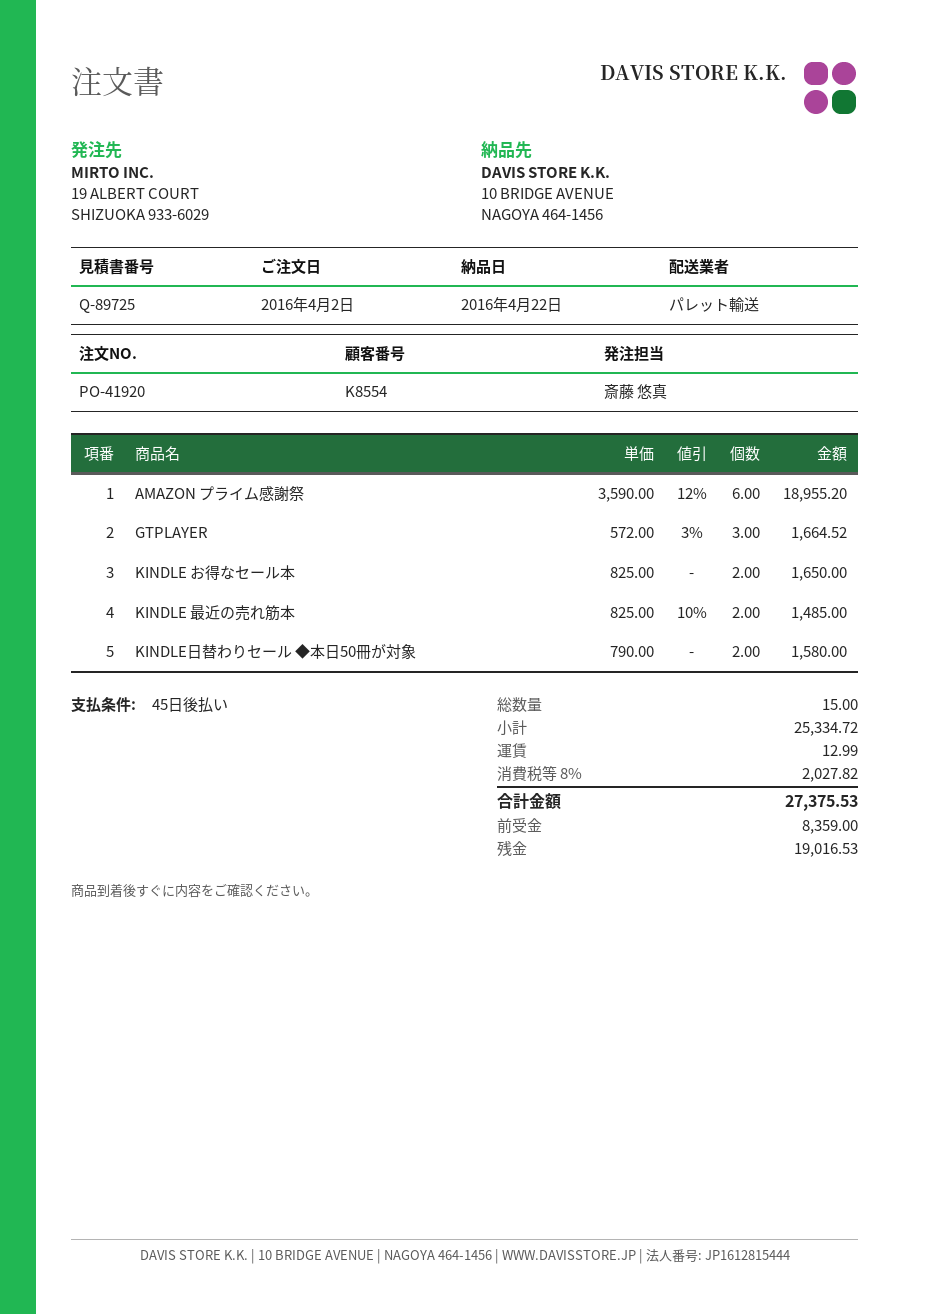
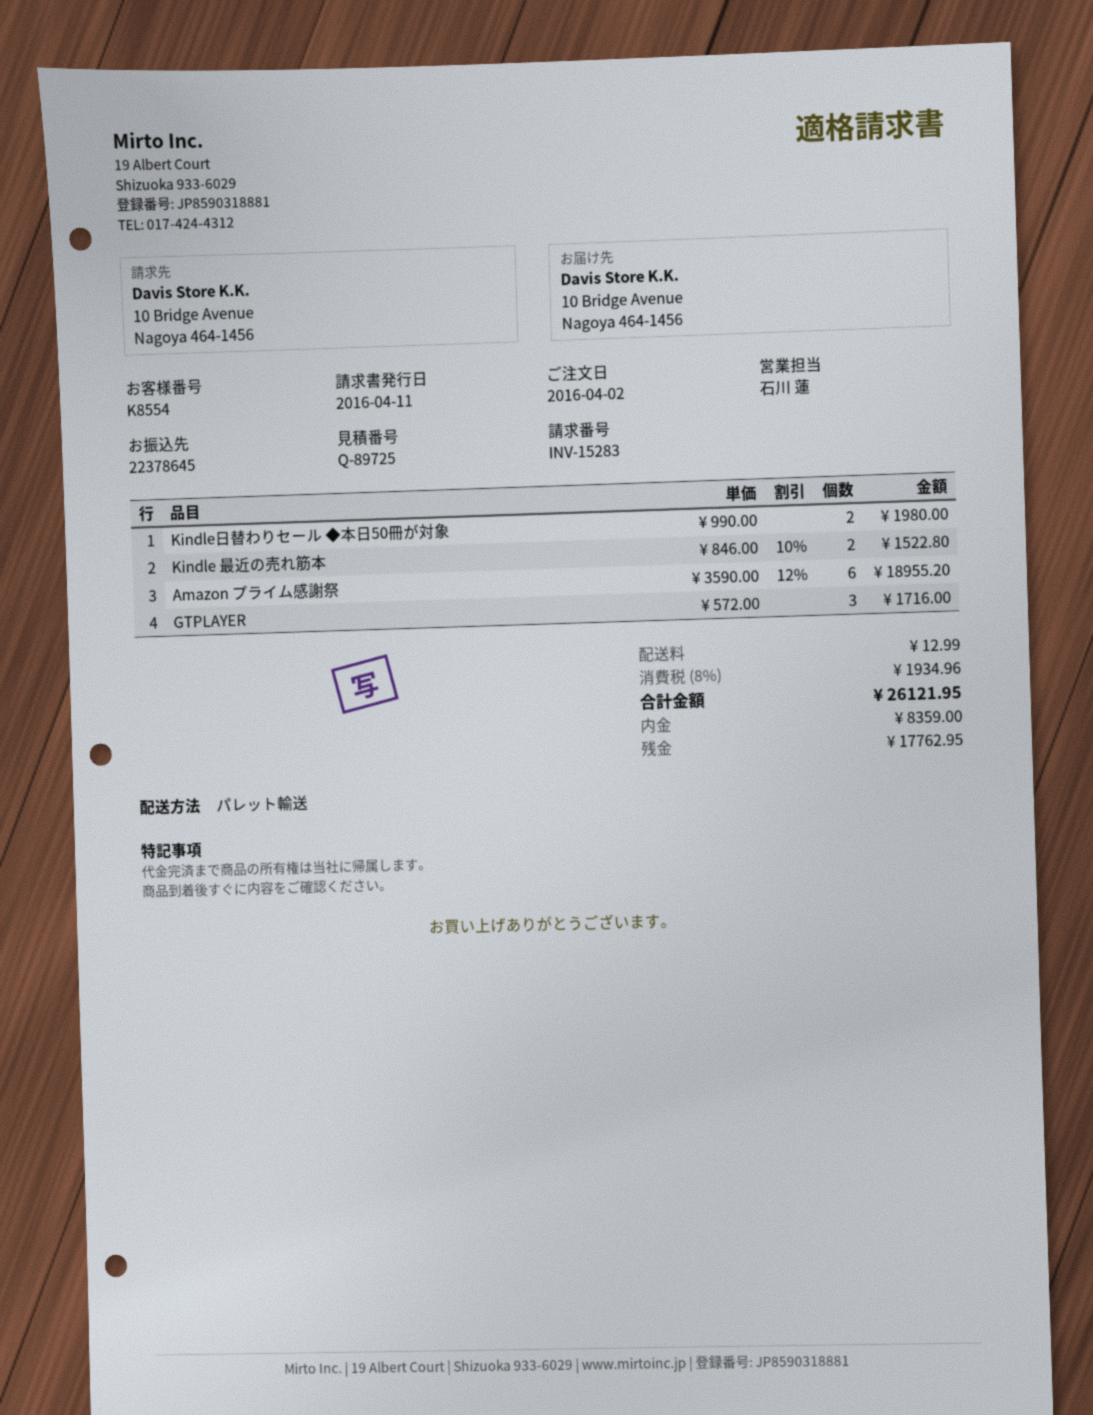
GTPLAYER: 3 x 572.00 - 3% = 1664.52 -> 3 x 572.00 = 1716.00
KINDLE お得なセール本: 2 x 825.00 = 1650.00 -> none
KINDLE 最近の売れ筋本: 2 x 825.00 - 10% = 1485.00 -> 2 x 846.00 - 10% = 1522.80
KINDLE日替わりセール ◆本日50冊が対象: 2 x 790.00 = 1580.00 -> 2 x 990.00 = 1980.00
tax: 8% = 2027.82 -> 8% = 1934.96
total: 27375.53 -> 26121.95
balance: 19016.53 -> 17762.95

